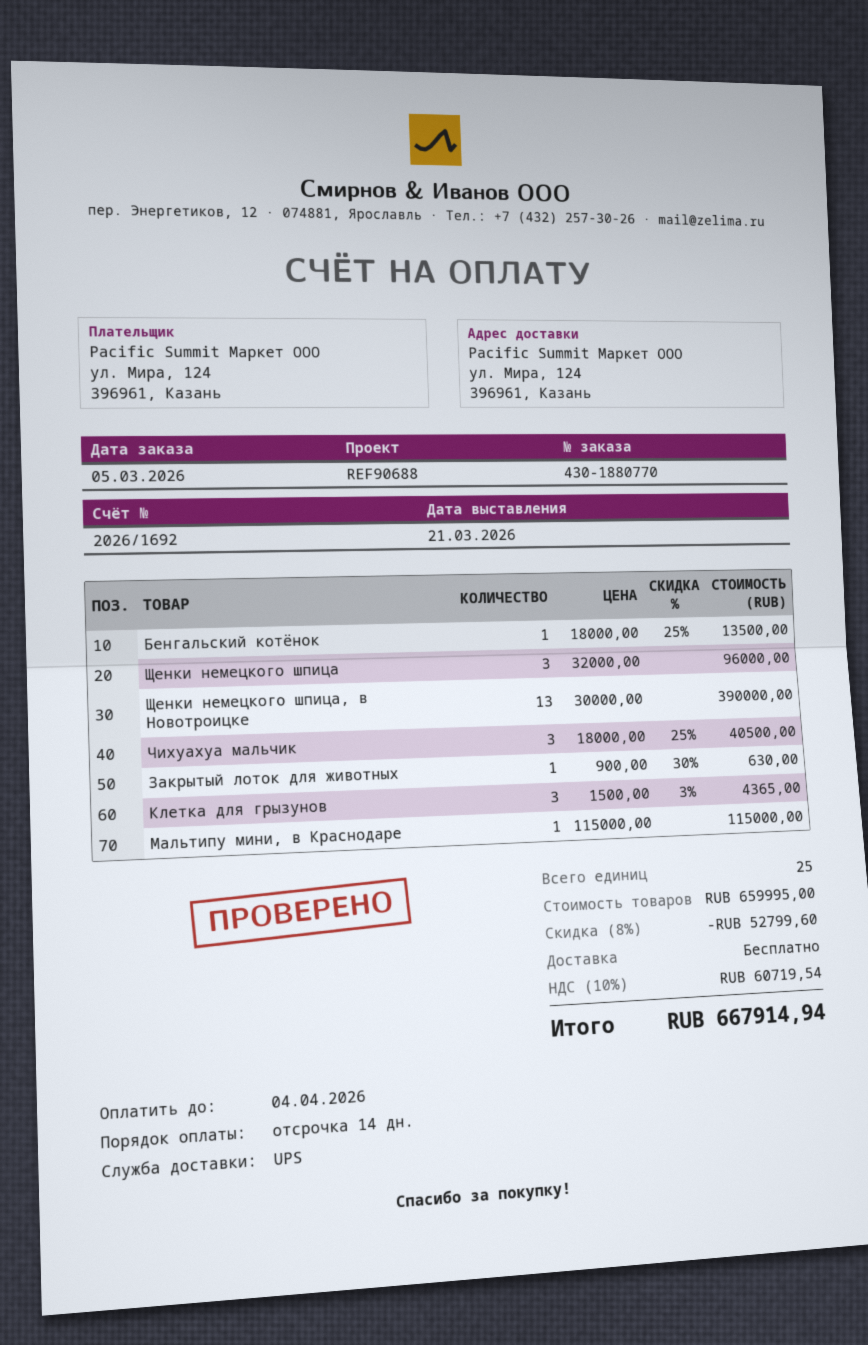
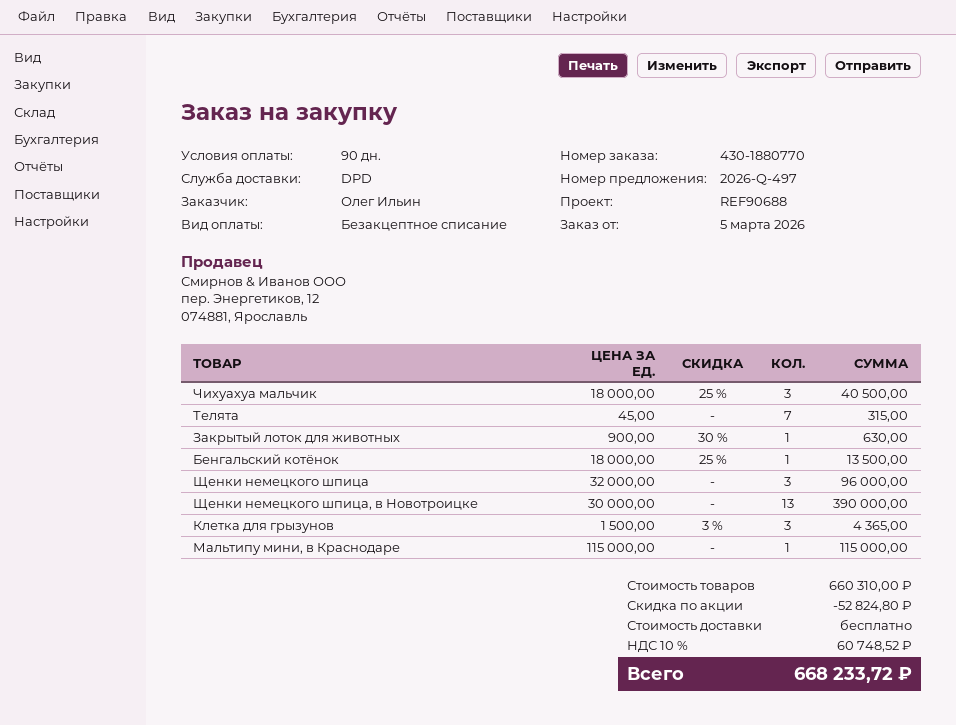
payment terms: 14 days -> 90 days
shipping method: UPS -> DPD
Телята: none -> 7 x 45.00 = 315.00
subtotal: 659995.00 -> 660310.00
discount: 52799.60 -> 52824.80
tax: 10% = 60719.54 -> 10% = 60748.52
total: 667914.94 -> 668233.72

